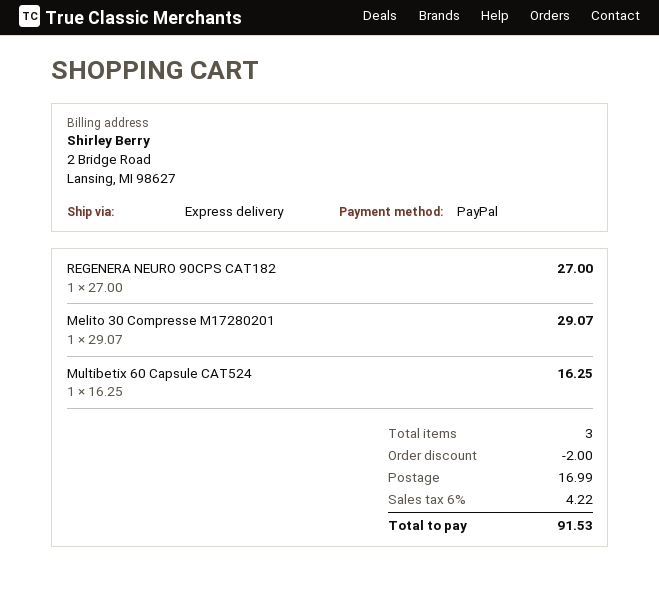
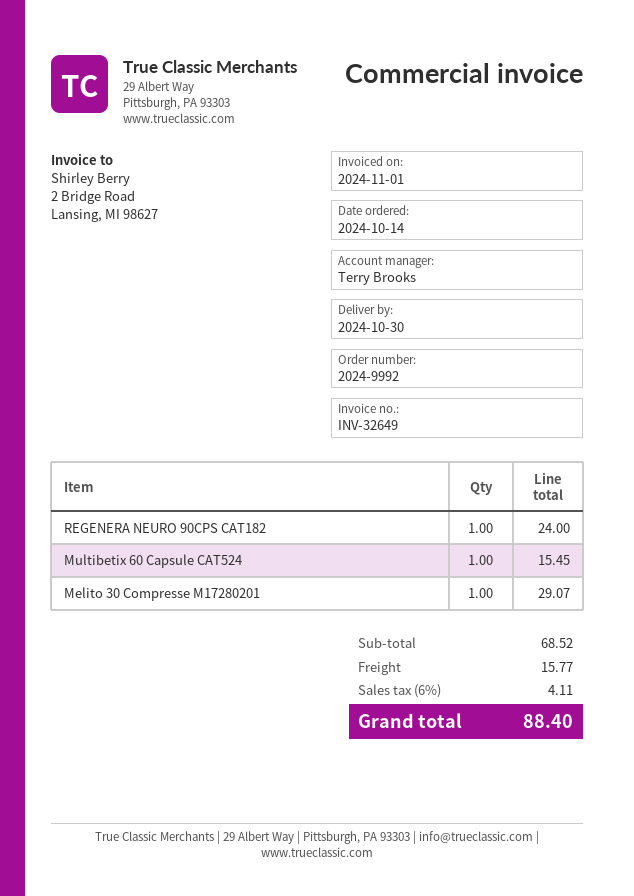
REGENERA NEURO 90CPS CAT182: 1 for 27.00 -> 1 for 24.00
Multibetix 60 Capsule CAT524: 1 for 16.25 -> 1 for 15.45
discount: 2.00 -> none
shipping: 16.99 -> 15.77
tax: 6% = 4.22 -> 6% = 4.11
total: 91.53 -> 88.40

